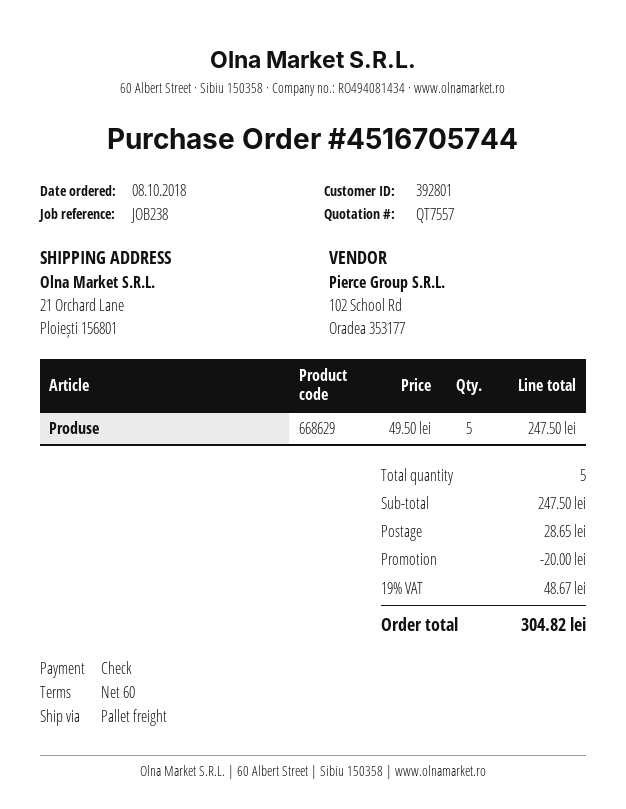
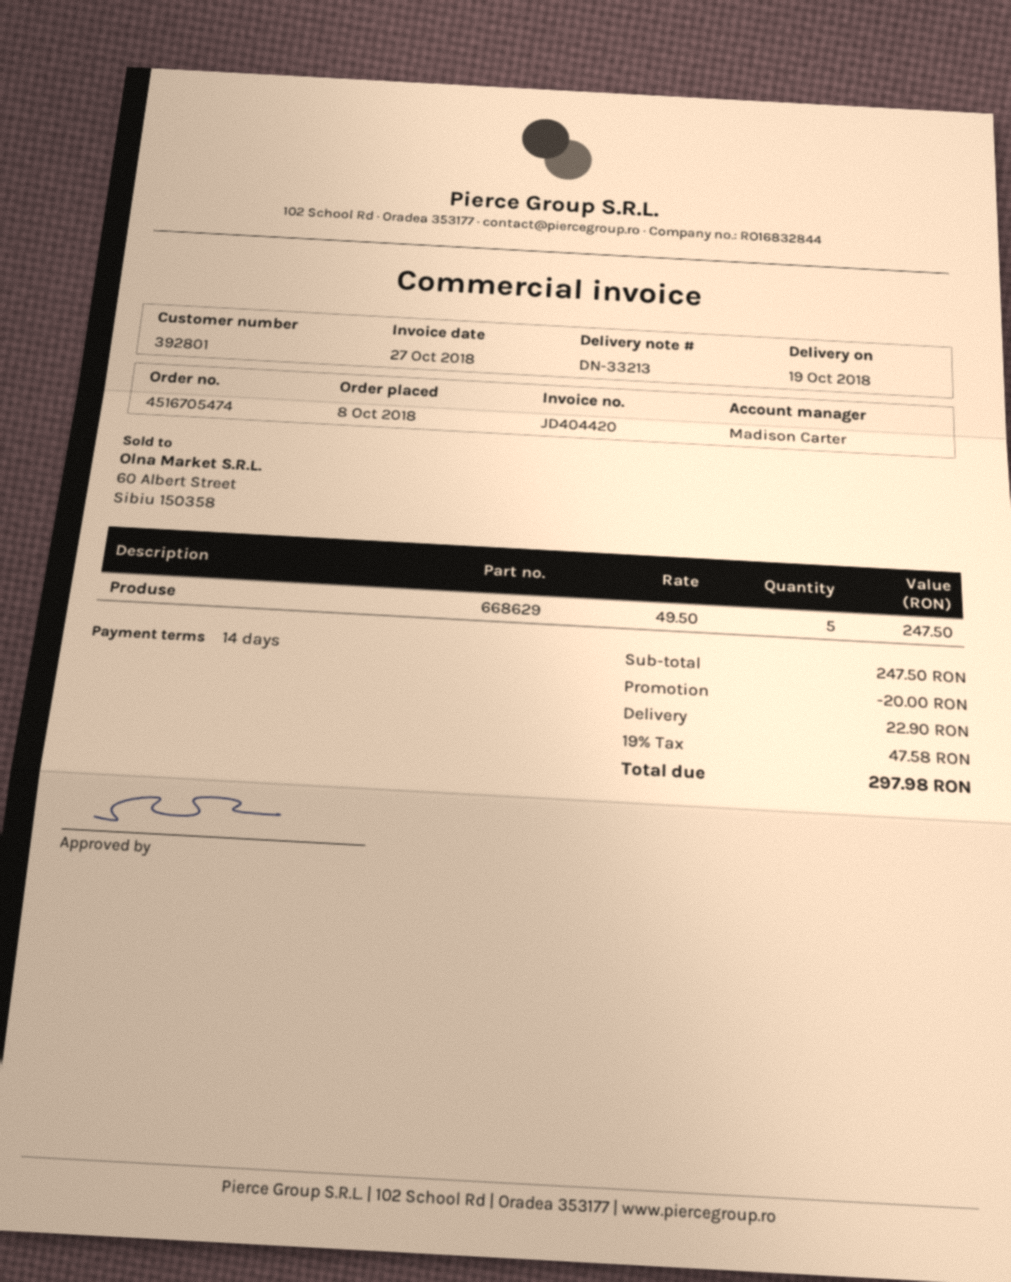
order number: 4516705744 -> 4516705474
payment terms: 60 days -> 14 days
shipping: 28.65 -> 22.90
tax: 19% = 48.67 -> 19% = 47.58
total: 304.82 -> 297.98

